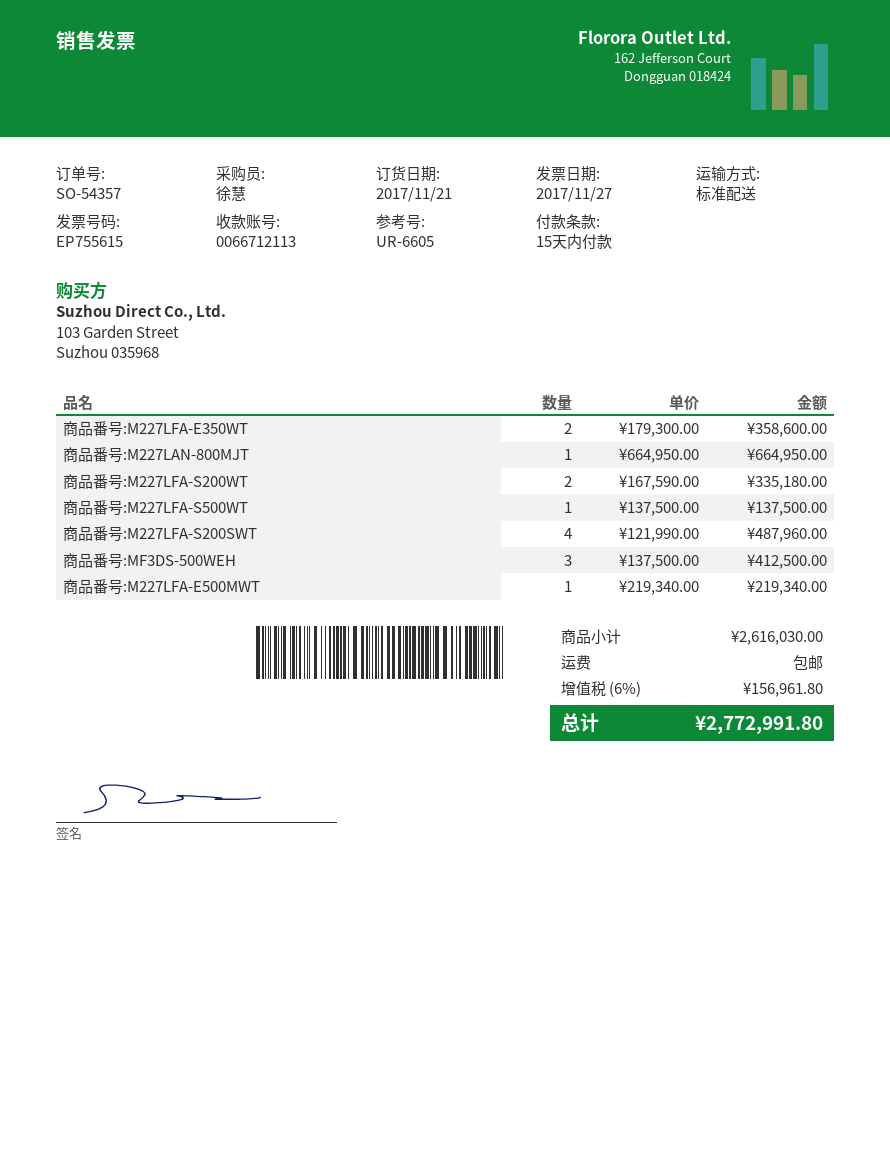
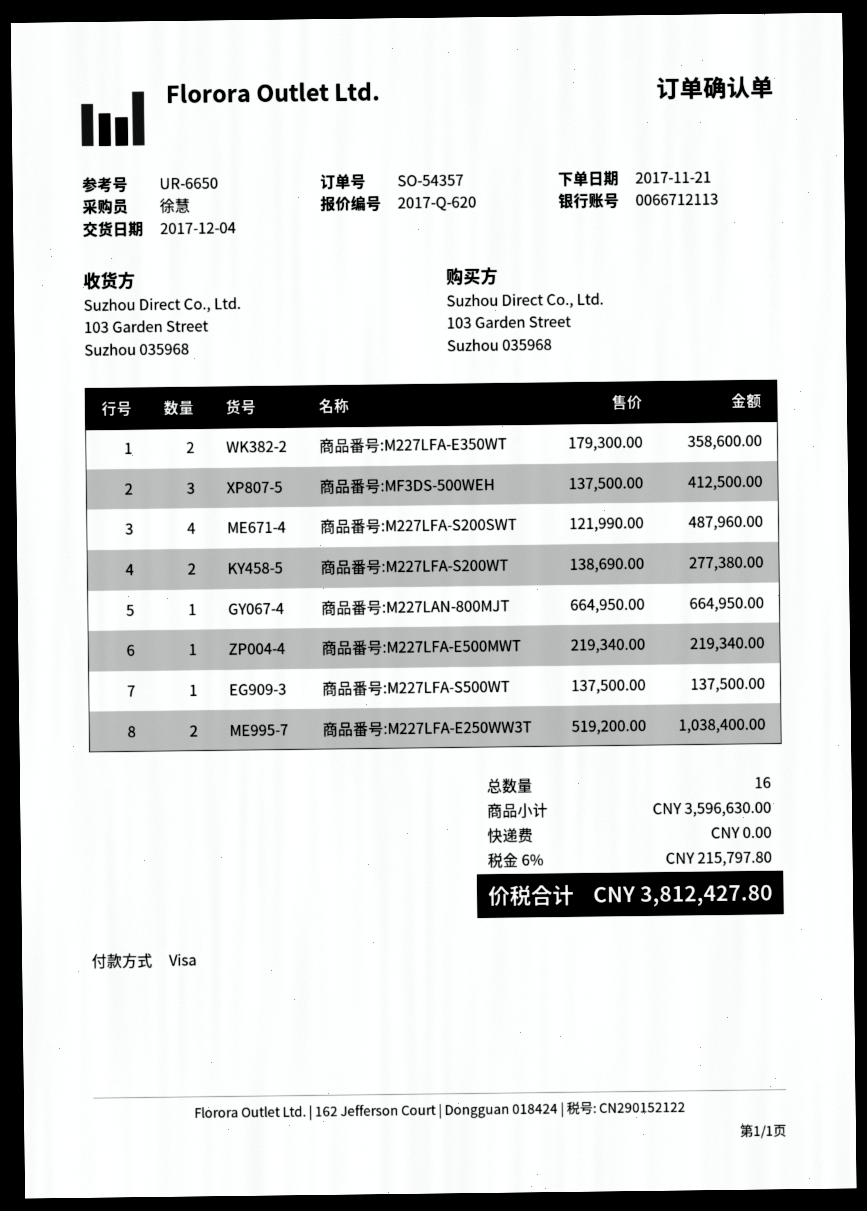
reference: UR-6605 -> UR-6650
商品番号:M227LFA-S200WT: 2 x 167590.00 = 335180.00 -> 2 x 138690.00 = 277380.00
商品番号:M227LFA-E250WW3T: none -> 2 x 519200.00 = 1038400.00
subtotal: 2616030.00 -> 3596630.00
tax: 6% = 156961.80 -> 6% = 215797.80
total: 2772991.80 -> 3812427.80

